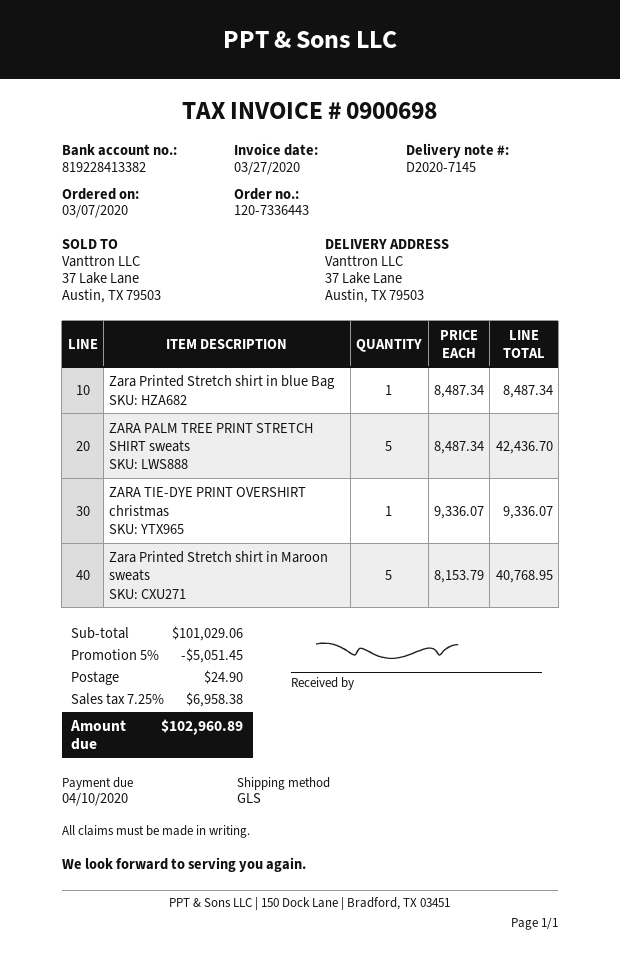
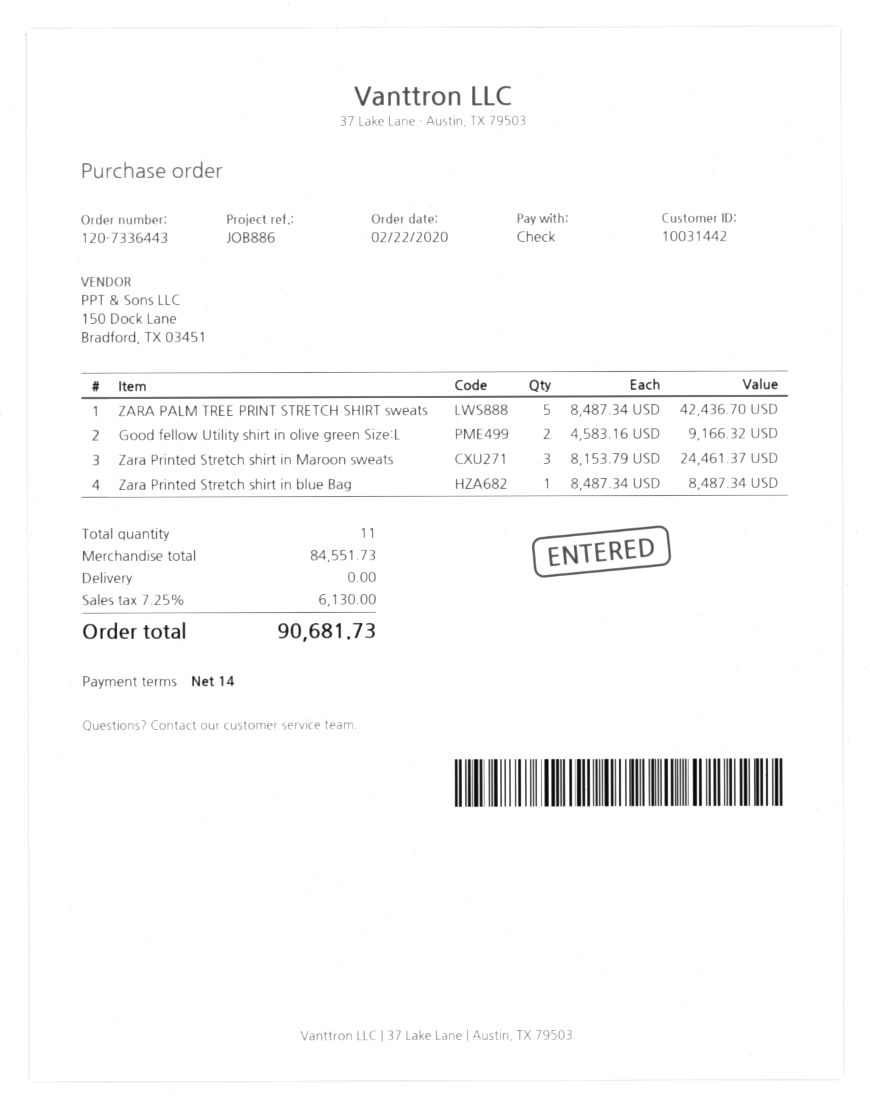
order date: 2020-03-07 -> 2020-02-22
ZARA TIE-DYE PRINT OVERSHIRT christmas: 1 x 9336.07 = 9336.07 -> none
Zara Printed Stretch shirt in Maroon sweats: 5 x 8153.79 = 40768.95 -> 3 x 8153.79 = 24461.37
Good fellow Utility shirt in olive green Size:L: none -> 2 x 4583.16 = 9166.32
subtotal: 101029.06 -> 84551.73
discount: 5% = 5051.45 -> none
shipping: 24.90 -> 0.00
tax: 7.25% = 6958.38 -> 7.25% = 6130.00
total: 102960.89 -> 90681.73

